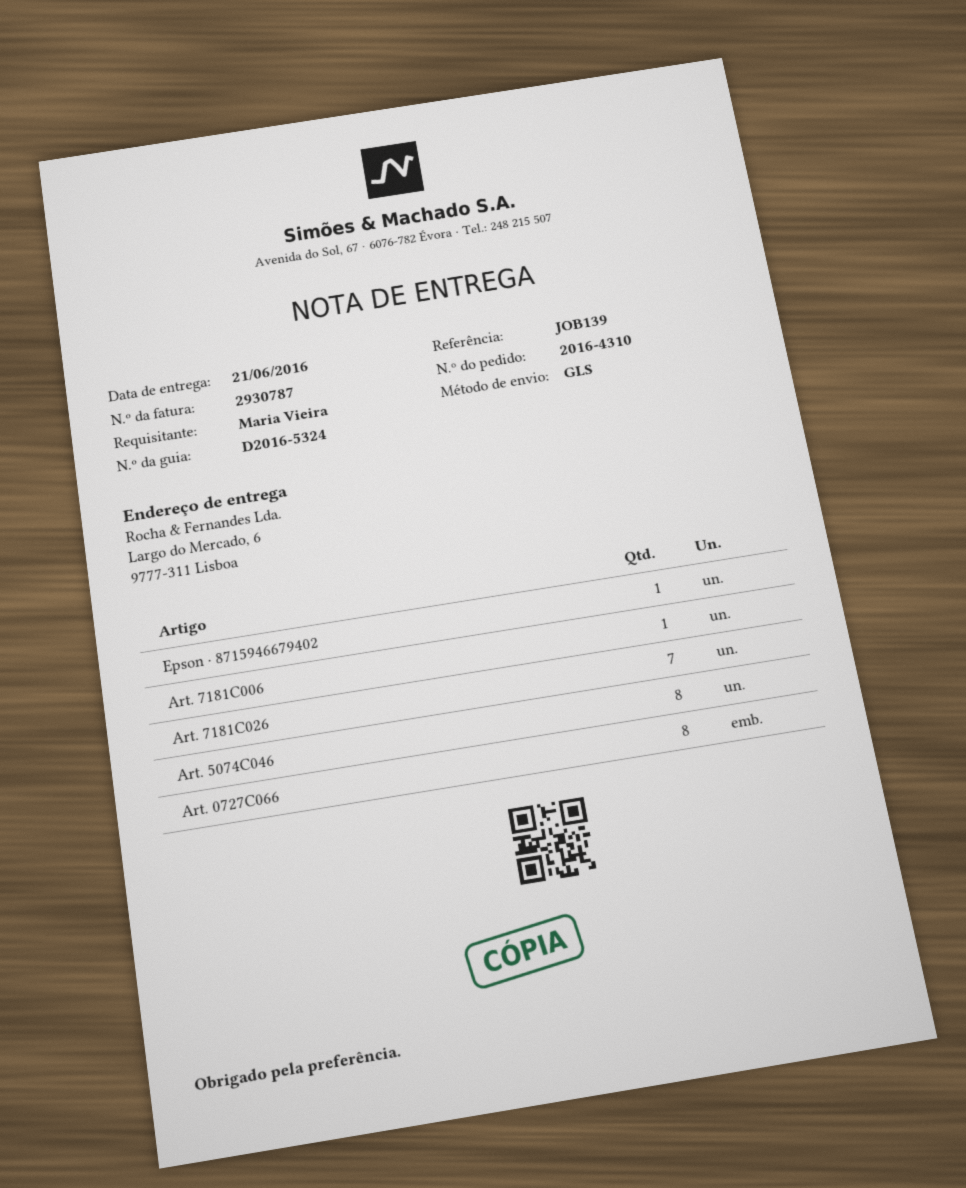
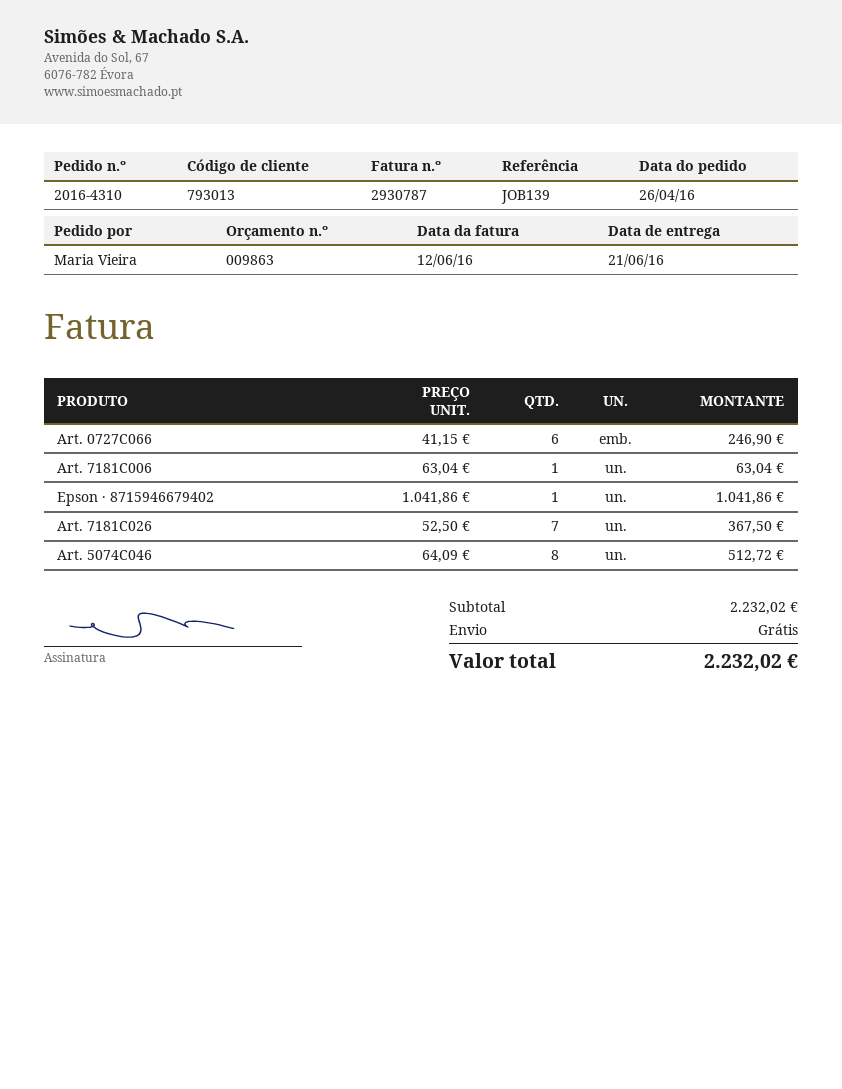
Art. 0727C066: 8 -> 6

